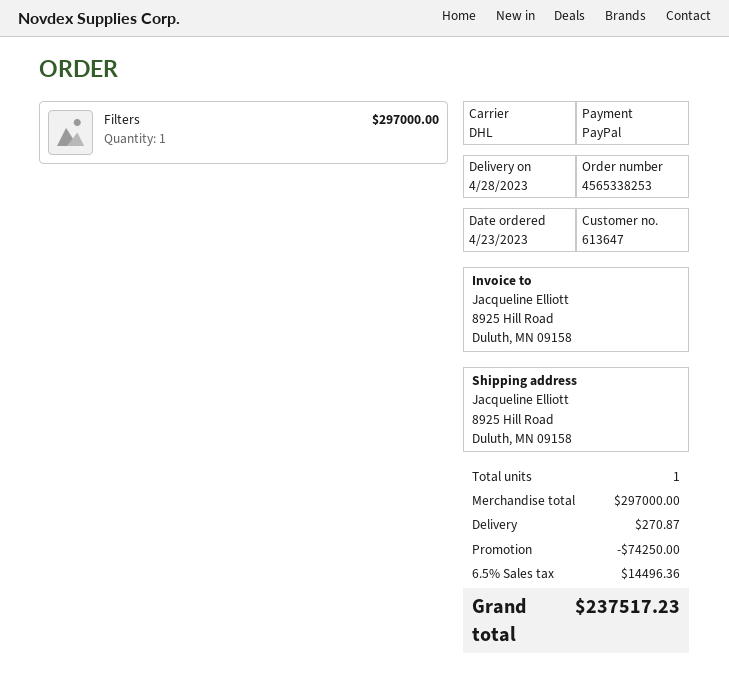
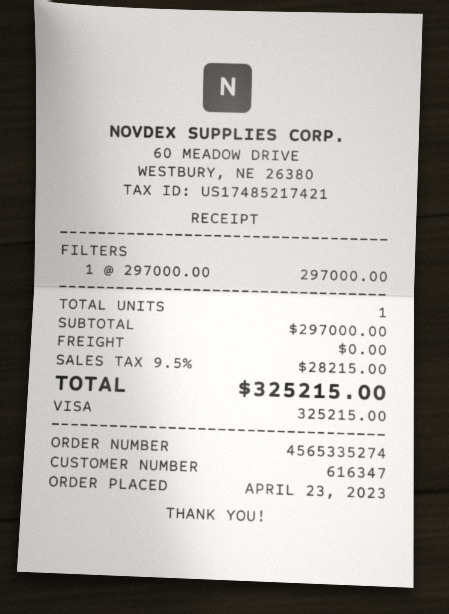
order number: 4565338253 -> 4565335274
customer number: 613647 -> 616347
payment method: PayPal -> Visa
discount: 74250.00 -> none
shipping: 270.87 -> 0.00
tax: 6.5% = 14496.36 -> 9.5% = 28215.00
total: 237517.23 -> 325215.00

